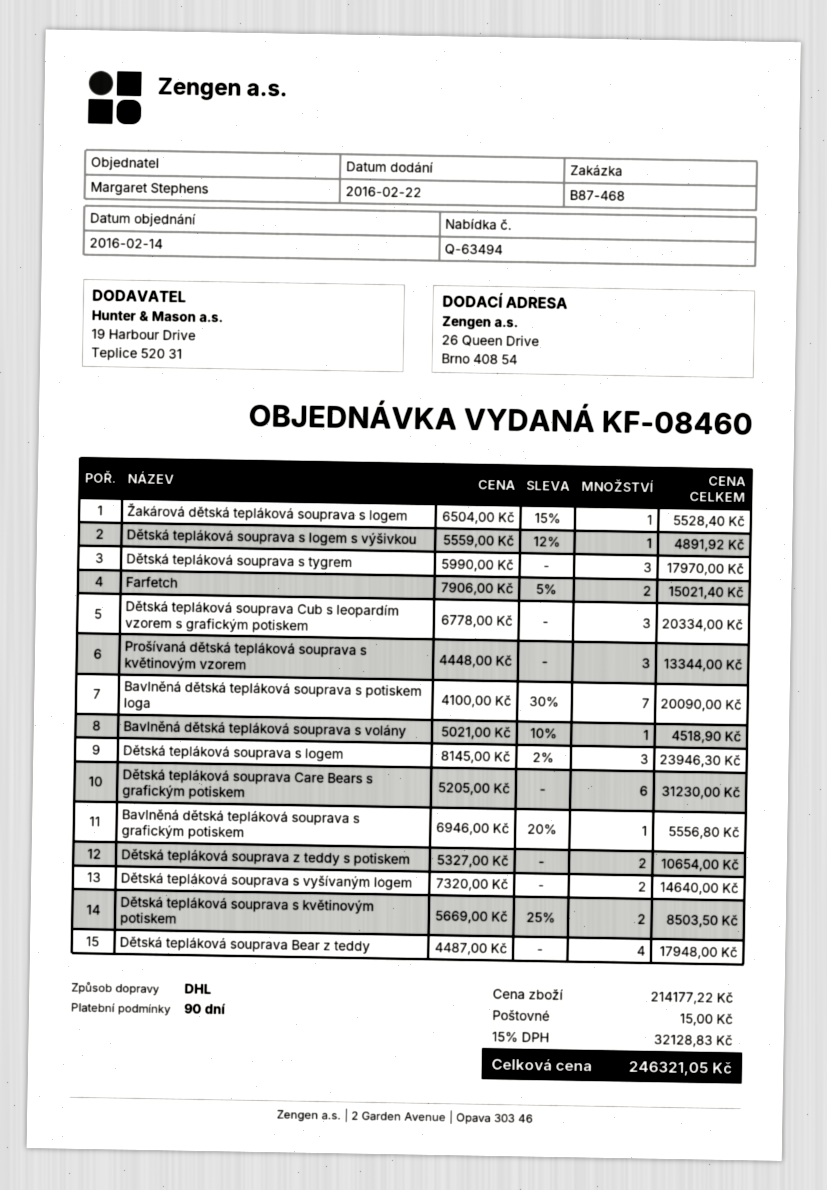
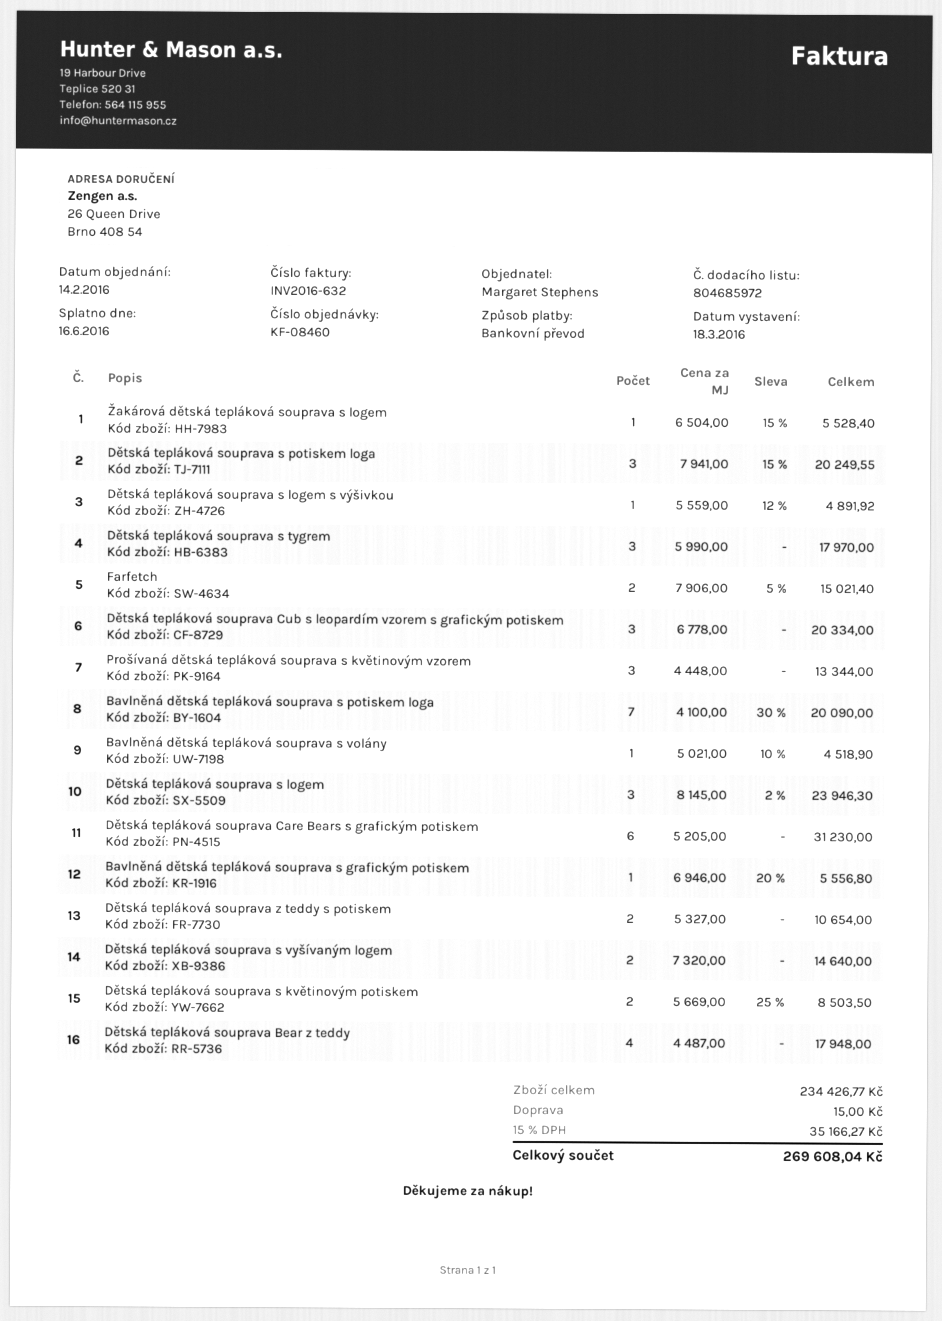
Dětská tepláková souprava s potiskem loga: none -> 3 x 7941.00 - 15% = 20249.55
subtotal: 214177.22 -> 234426.77
tax: 15% = 32128.83 -> 15% = 35166.27
total: 246321.05 -> 269608.04

